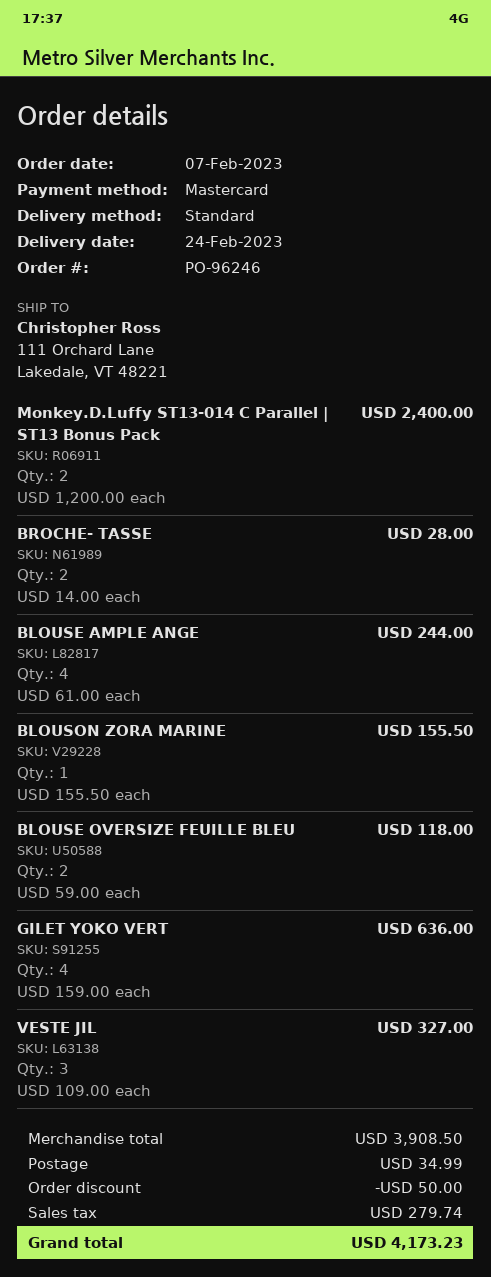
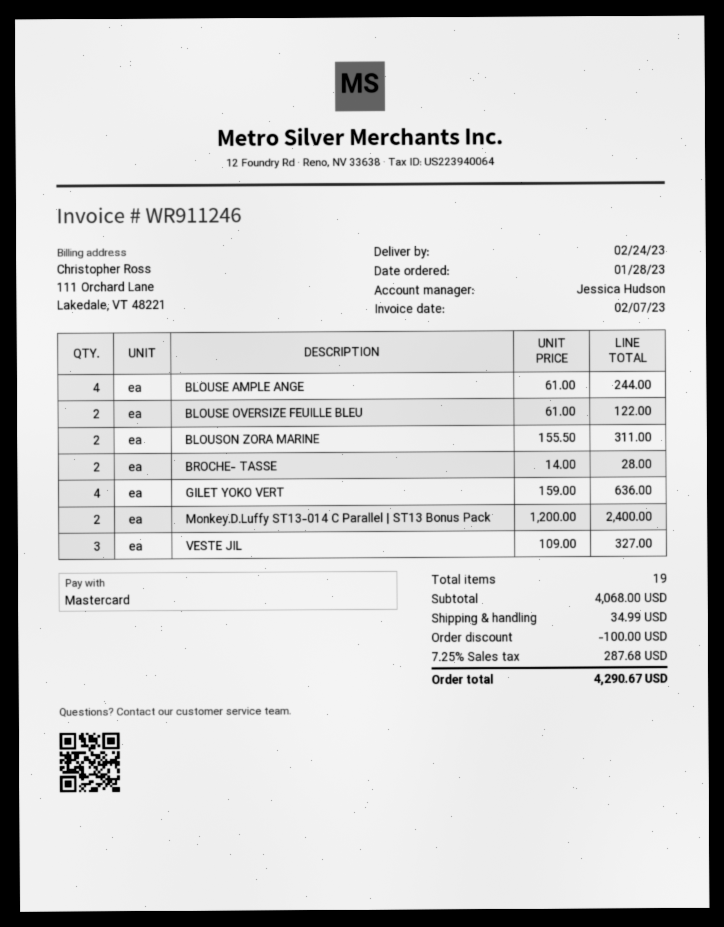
order date: 2023-02-07 -> 2023-01-28
BLOUSON ZORA MARINE: 1 x 155.50 = 155.50 -> 2 x 155.50 = 311.00
BLOUSE OVERSIZE FEUILLE BLEU: 2 x 59.00 = 118.00 -> 2 x 61.00 = 122.00
subtotal: 3908.50 -> 4068.00
discount: 50.00 -> 100.00
tax: 279.74 -> 287.68
total: 4173.23 -> 4290.67

